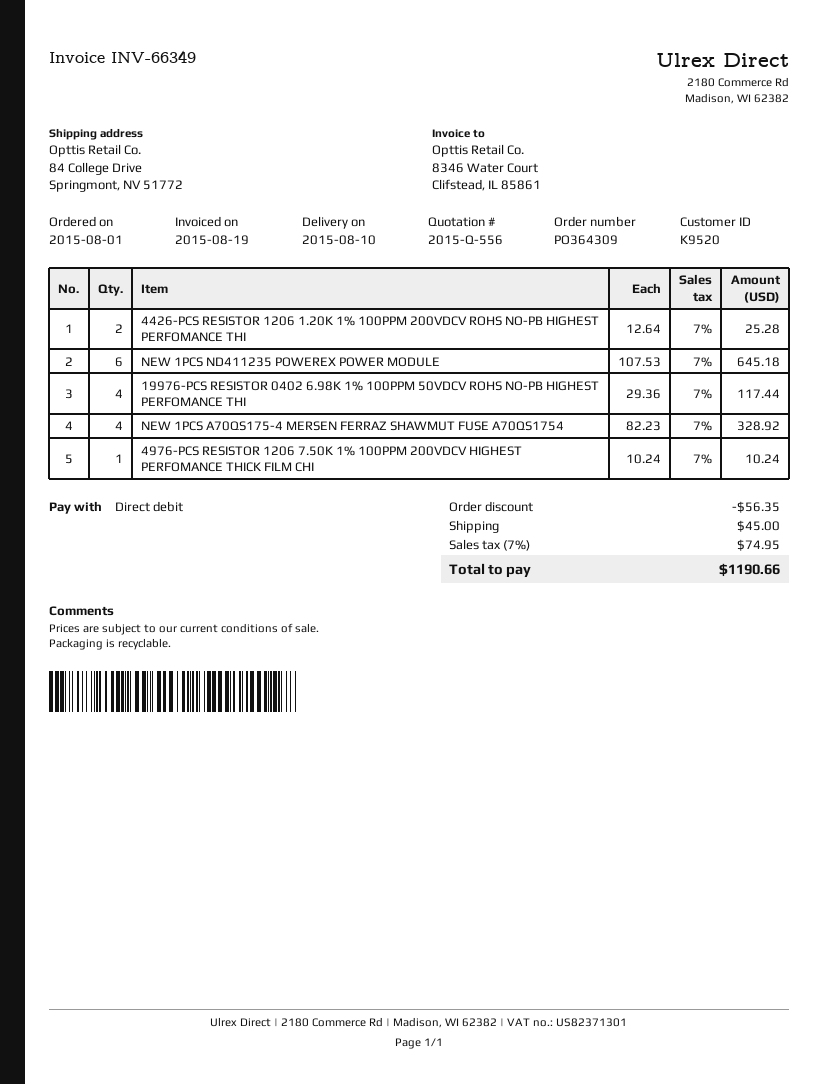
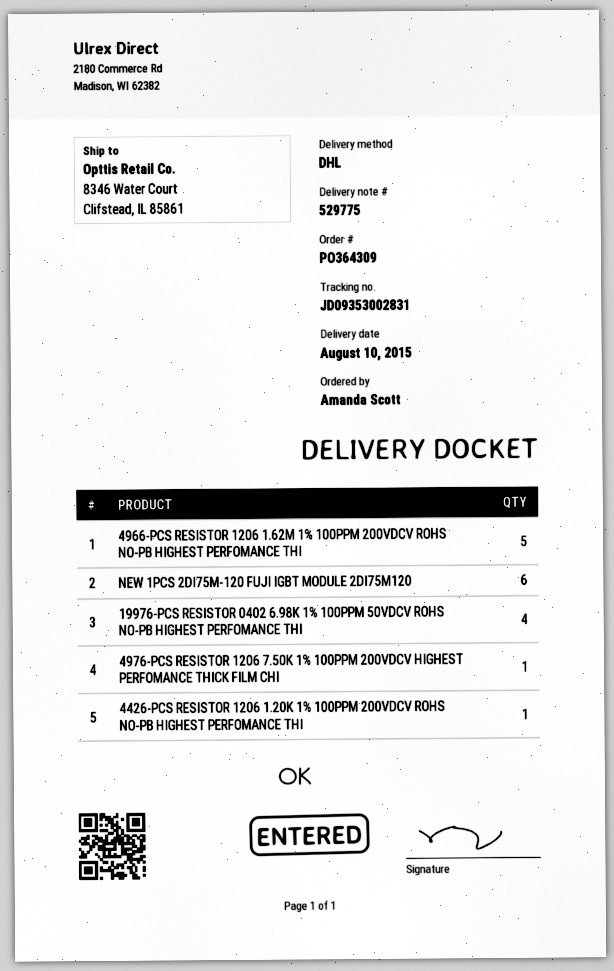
ship to: 84 College Drive, Springmont, NV 51772 -> 8346 Water Court, Clifstead, IL 85861
4426-PCS RESISTOR 1206 1.20K 1% 100PPM 200VDCV ROHS NO-PB HIGHEST PERFOMANCE THI: 2 -> 1
NEW 1PCS ND411235 POWEREX POWER MODULE: 6 -> none
NEW 1PCS A70QS175-4 MERSEN FERRAZ SHAWMUT FUSE A70QS1754: 4 -> none
4966-PCS RESISTOR 1206 1.62M 1% 100PPM 200VDCV ROHS NO-PB HIGHEST PERFOMANCE THI: none -> 5
NEW 1PCS 2DI75M-120 FUJI IGBT MODULE 2DI75M120: none -> 6

